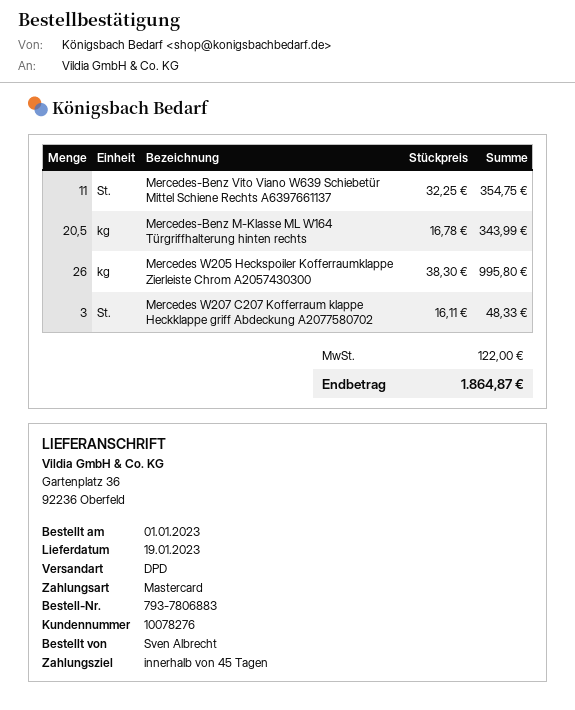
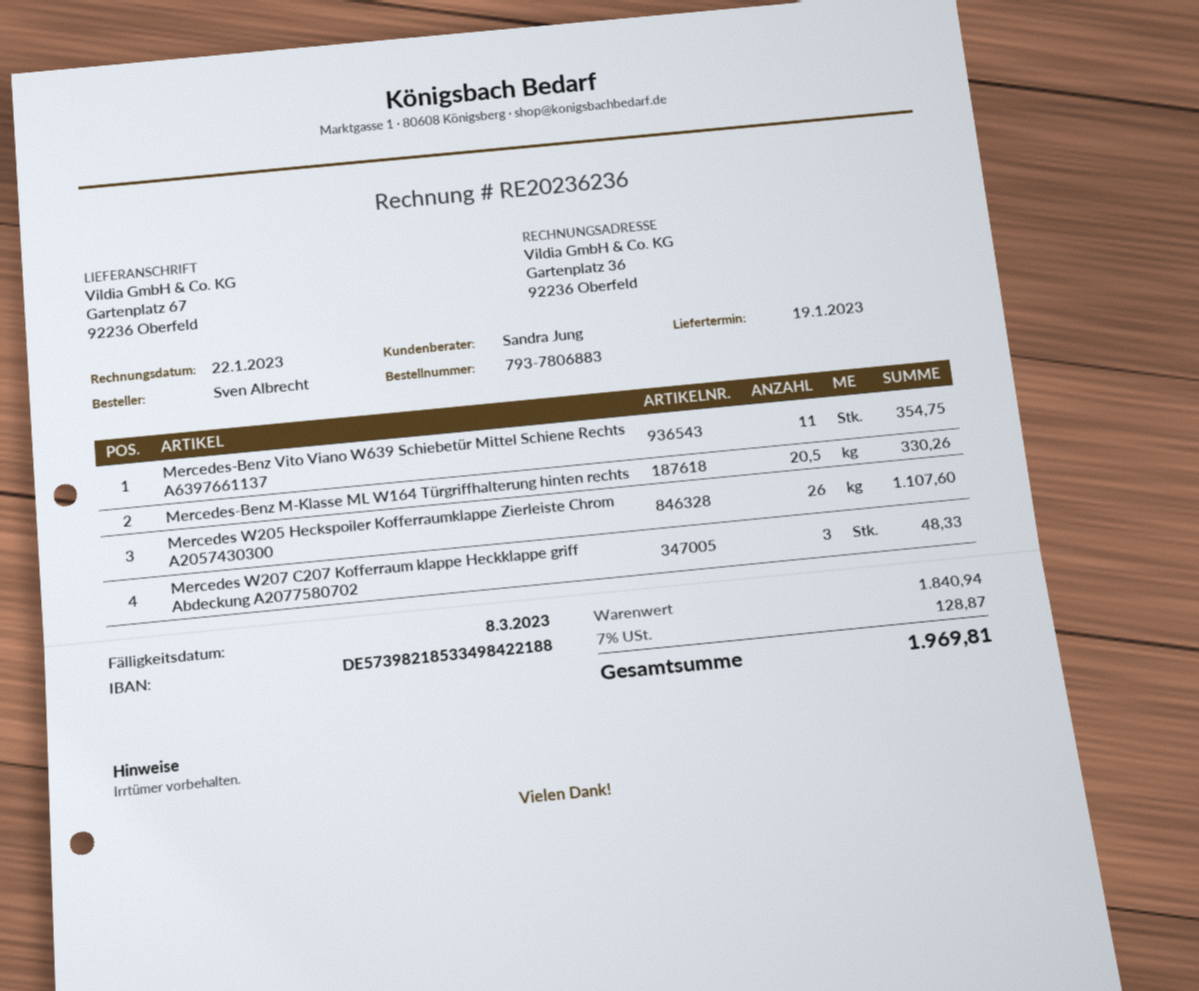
ship to: Gartenplatz 36, 92236 Oberfeld -> Gartenplatz 67, 92236 Oberfeld
Mercedes-Benz M-Klasse ML W164 Türgriffhalterung hinten rechts: 20.5 for 343.99 -> 20.5 for 330.26
Mercedes W205 Heckspoiler Kofferraumklappe Zierleiste Chrom A2057430300: 26 for 995.80 -> 26 for 1107.60
tax: 122.00 -> 128.87
total: 1864.87 -> 1969.81

